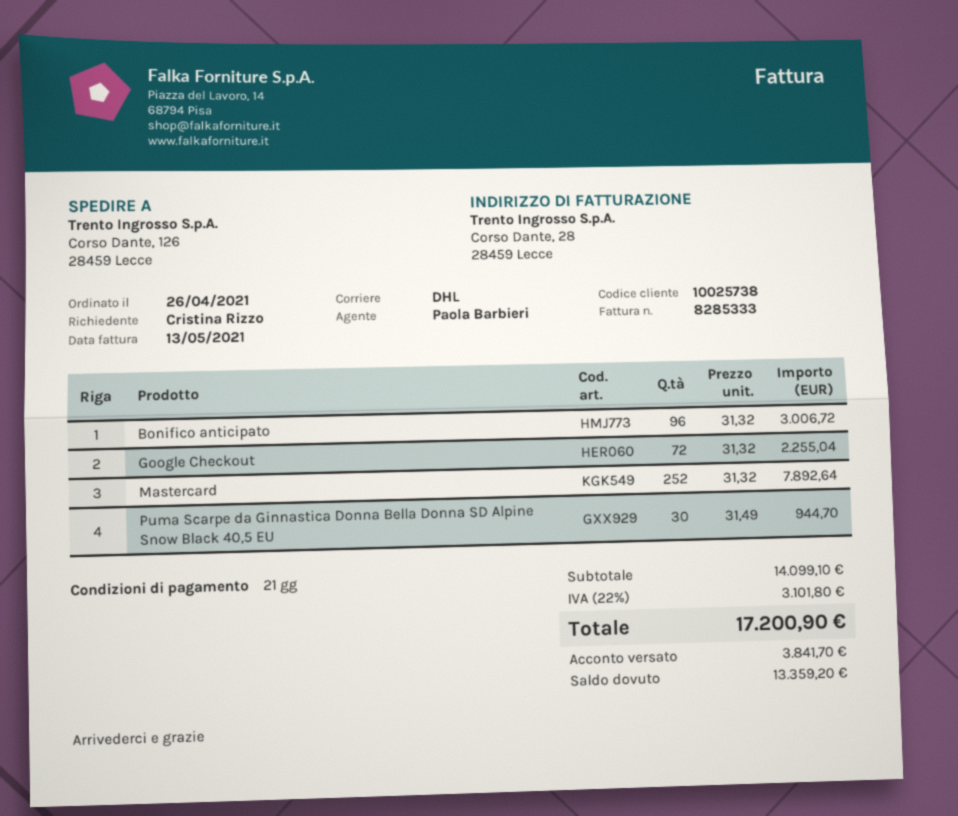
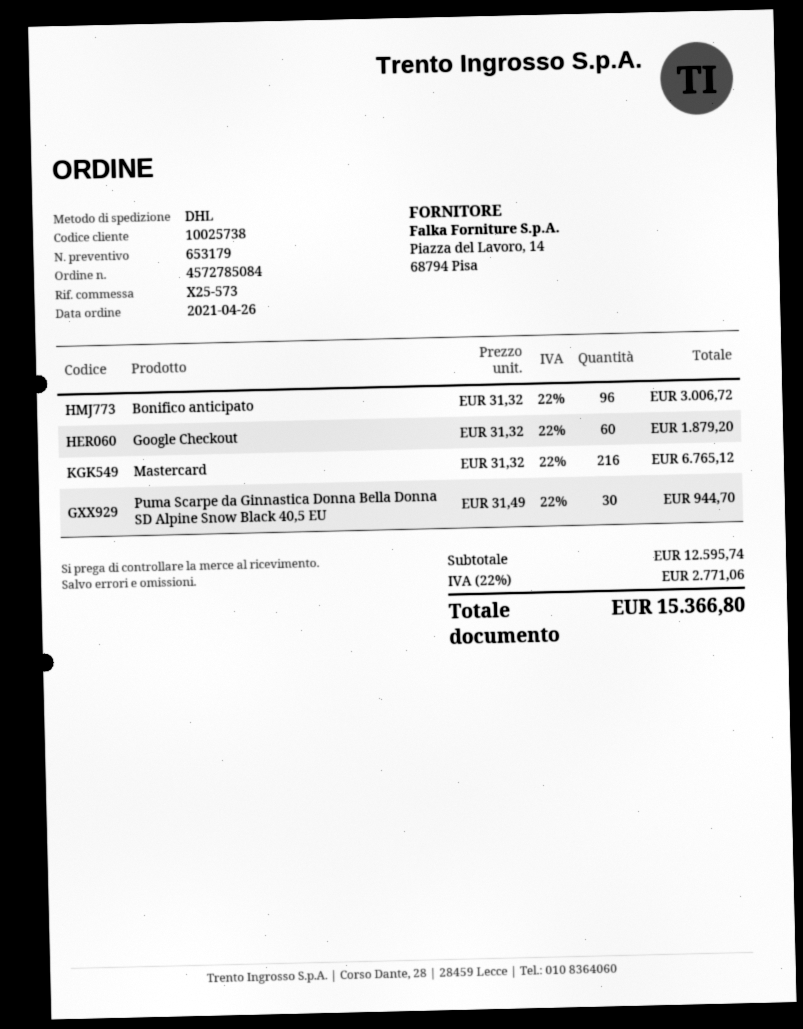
Google Checkout: 72 x 31.32 = 2255.04 -> 60 x 31.32 = 1879.20
Mastercard: 252 x 31.32 = 7892.64 -> 216 x 31.32 = 6765.12
subtotal: 14099.10 -> 12595.74
tax: 22% = 3101.80 -> 22% = 2771.06
total: 17200.90 -> 15366.80

